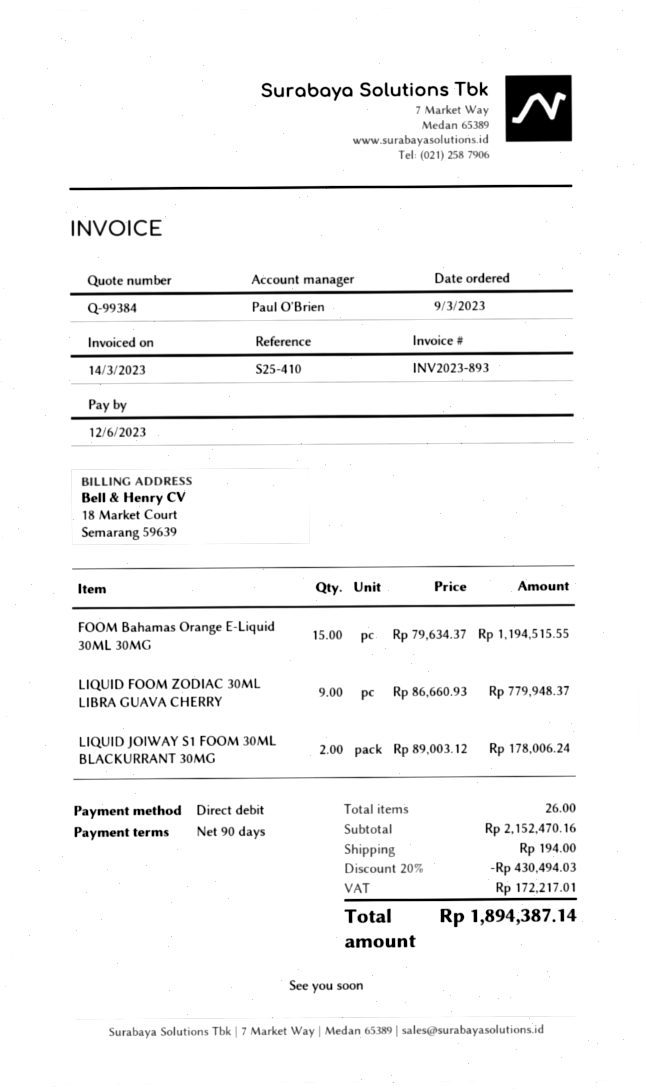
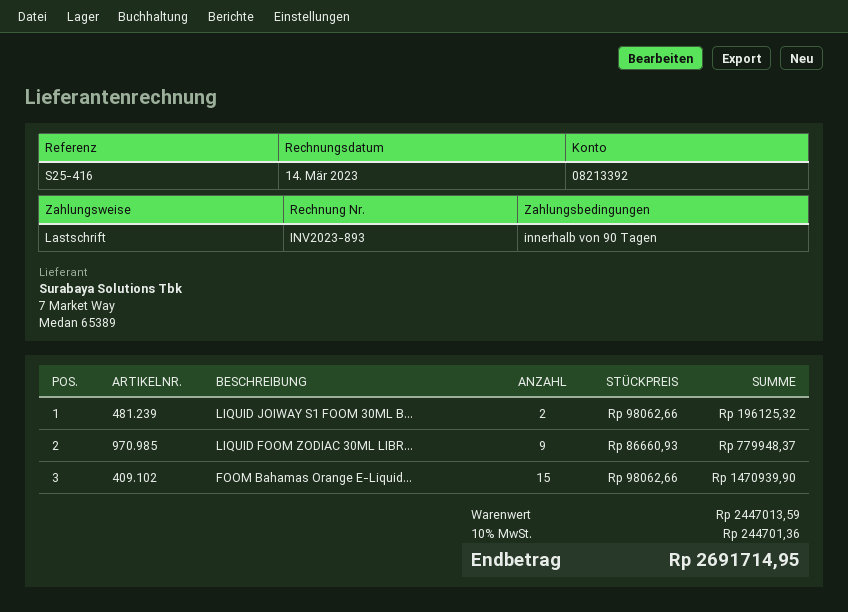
reference: S25-410 -> S25-416
FOOM Bahamas Orange E-Liquid 30ML 30MG: 15 x 79634.37 = 1194515.55 -> 15 x 98062.66 = 1470939.90
LIQUID JOIWAY S1 FOOM 30ML BLACKURRANT 30MG: 2 x 89003.12 = 178006.24 -> 2 x 98062.66 = 196125.32
subtotal: 2152470.16 -> 2447013.59
discount: 20% = 430494.03 -> none
shipping: 194.00 -> none
tax: 172217.01 -> 244701.36
total: 1894387.14 -> 2691714.95

